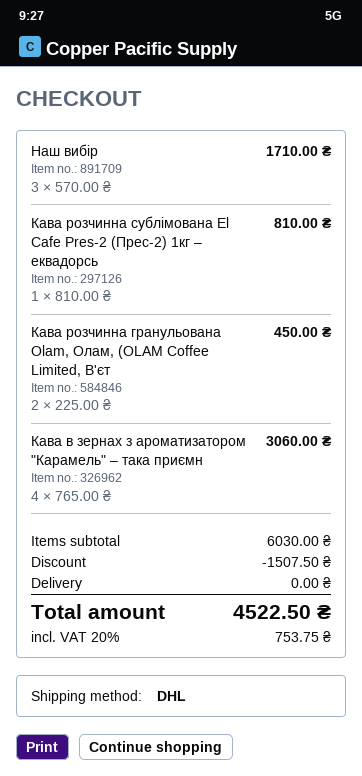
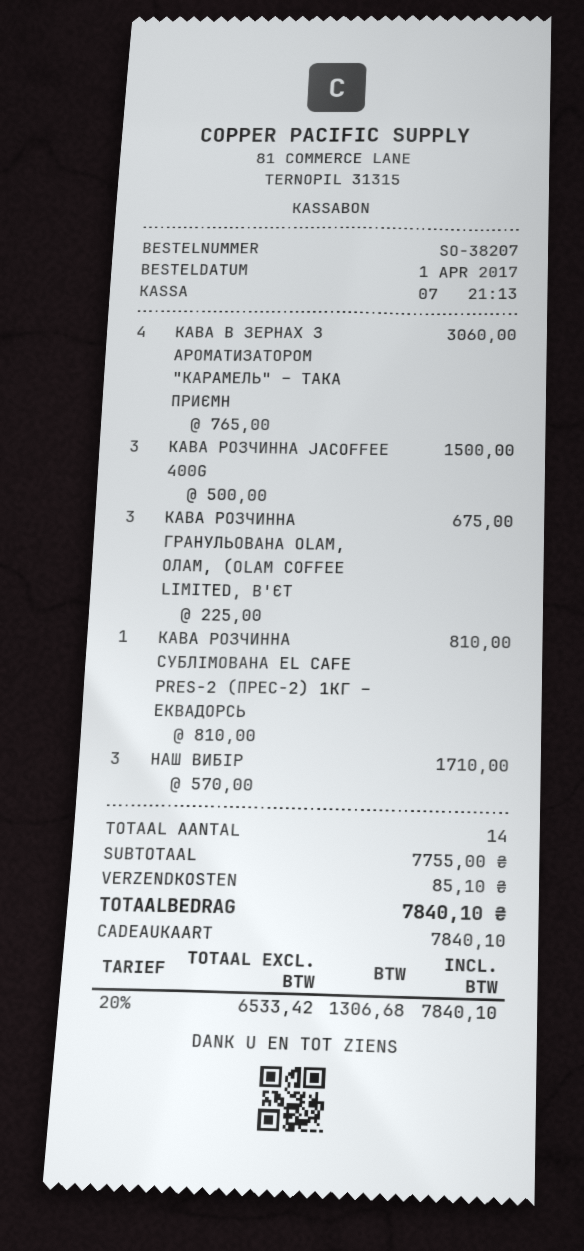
Кава розчинна гранульована Olam, Олам, (OLAM Coffee Limited, В'єт: 2 x 225.00 = 450.00 -> 3 x 225.00 = 675.00
КАВА РОЗЧИННА JACOFFEE 400G: none -> 3 x 500.00 = 1500.00
subtotal: 6030.00 -> 7755.00
discount: 1507.50 -> none
shipping: 0.00 -> 85.10
tax: 20% = 753.75 -> 20% = 1306.68
total: 4522.50 -> 7840.10

